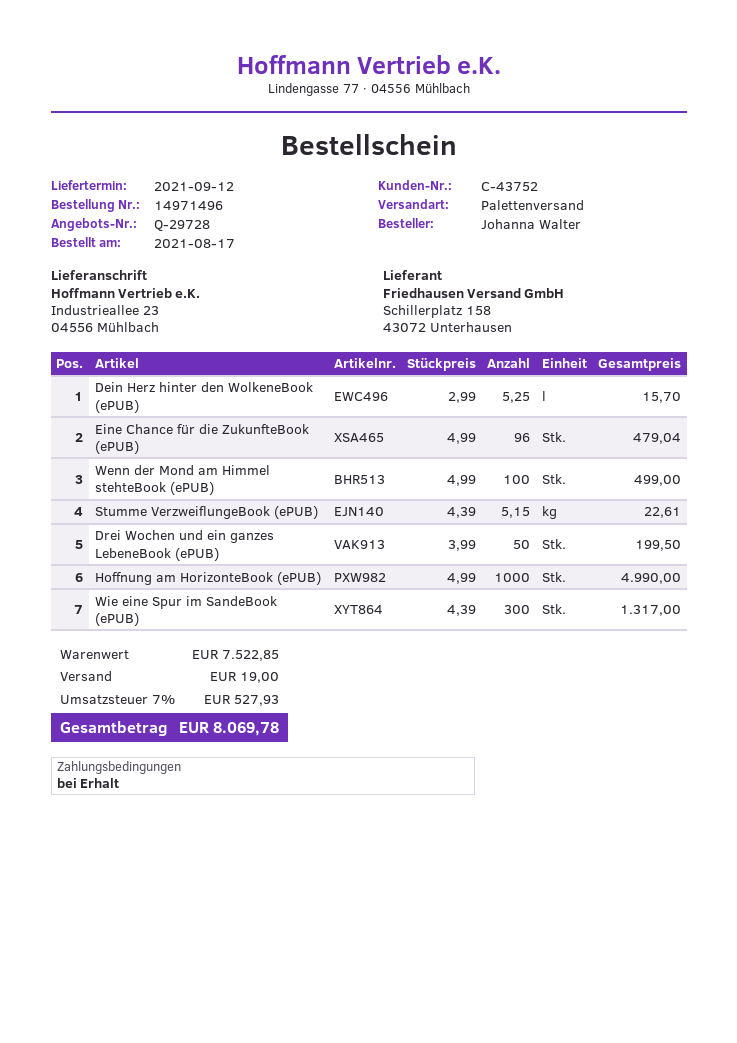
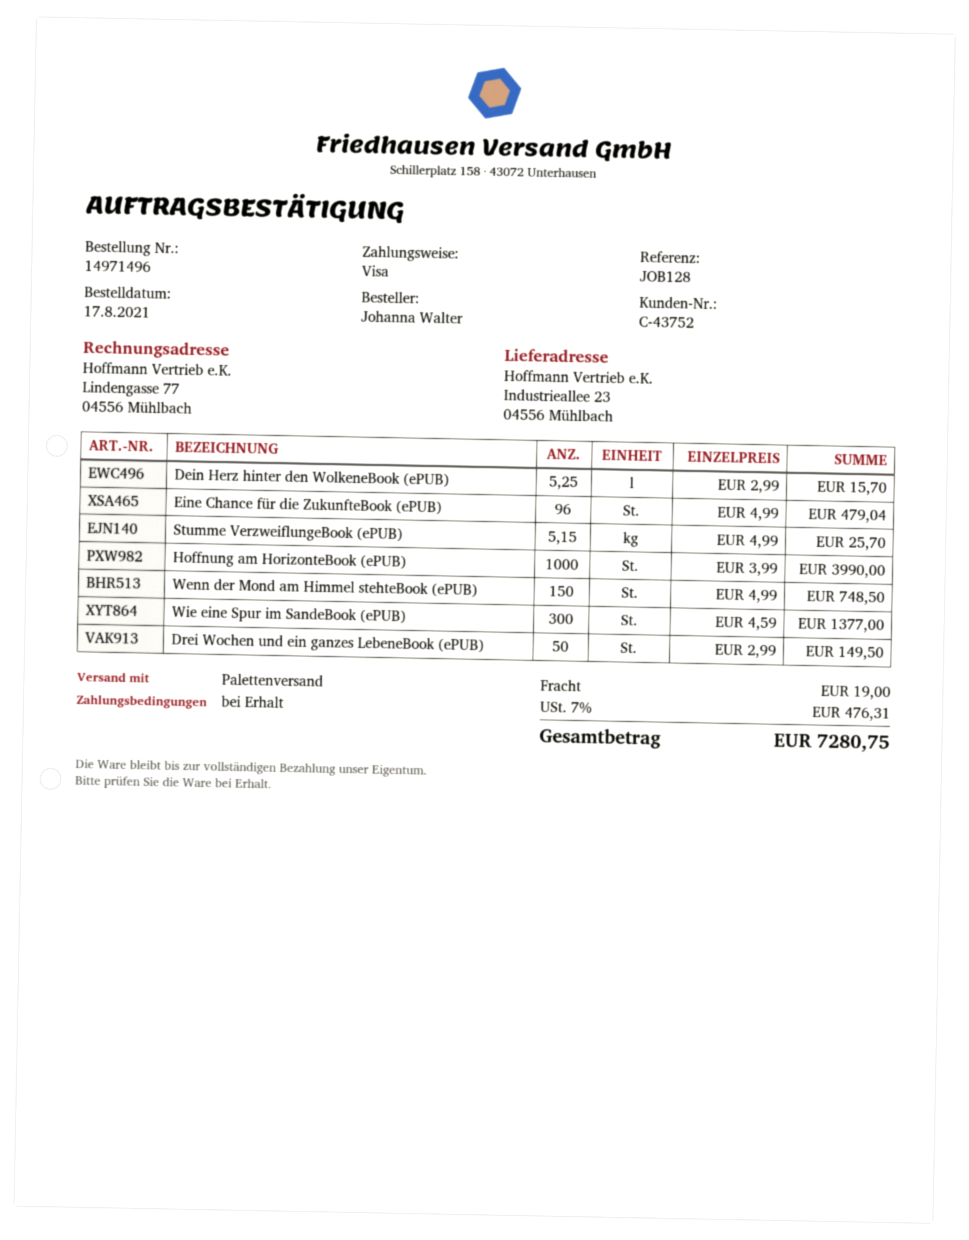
Wenn der Mond am Himmel stehteBook (ePUB): 100 x 4.99 = 499.00 -> 150 x 4.99 = 748.50
Stumme VerzweiflungeBook (ePUB): 5.15 x 4.39 = 22.61 -> 5.15 x 4.99 = 25.70
Drei Wochen und ein ganzes LebeneBook (ePUB): 50 x 3.99 = 199.50 -> 50 x 2.99 = 149.50
Hoffnung am HorizonteBook (ePUB): 1000 x 4.99 = 4990.00 -> 1000 x 3.99 = 3990.00
Wie eine Spur im SandeBook (ePUB): 300 x 4.39 = 1317.00 -> 300 x 4.59 = 1377.00
tax: 7% = 527.93 -> 7% = 476.31
total: 8069.78 -> 7280.75

